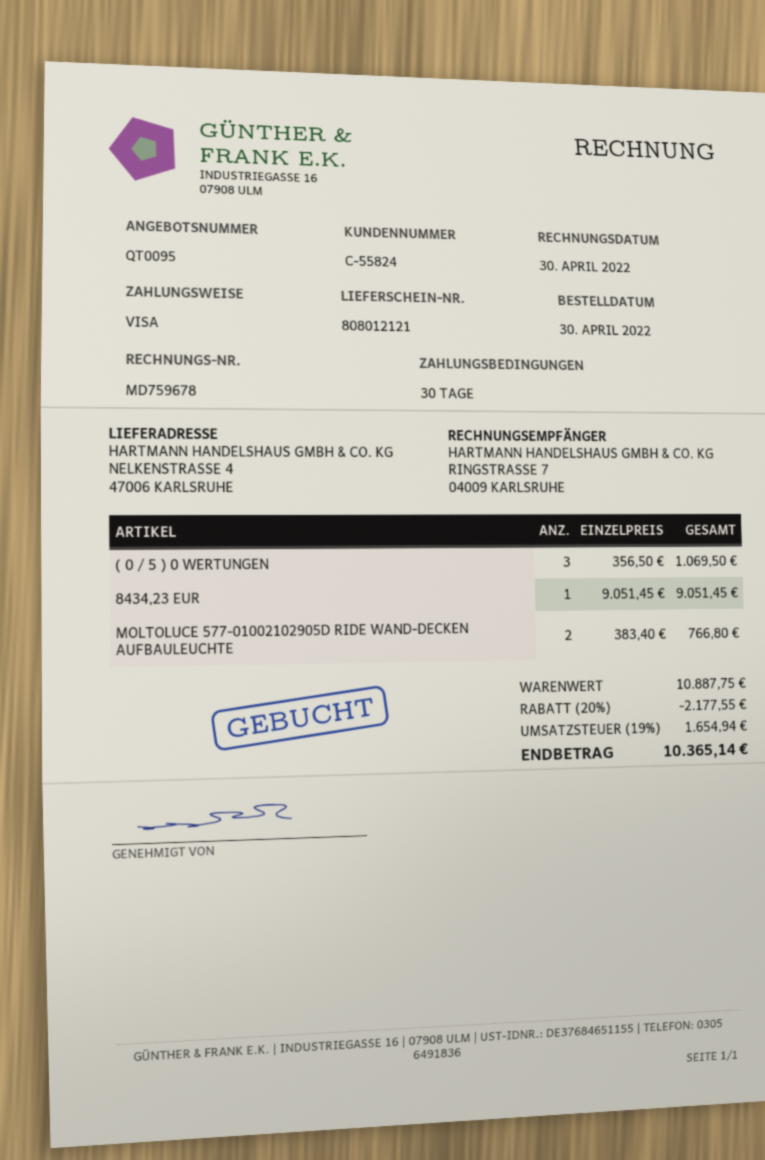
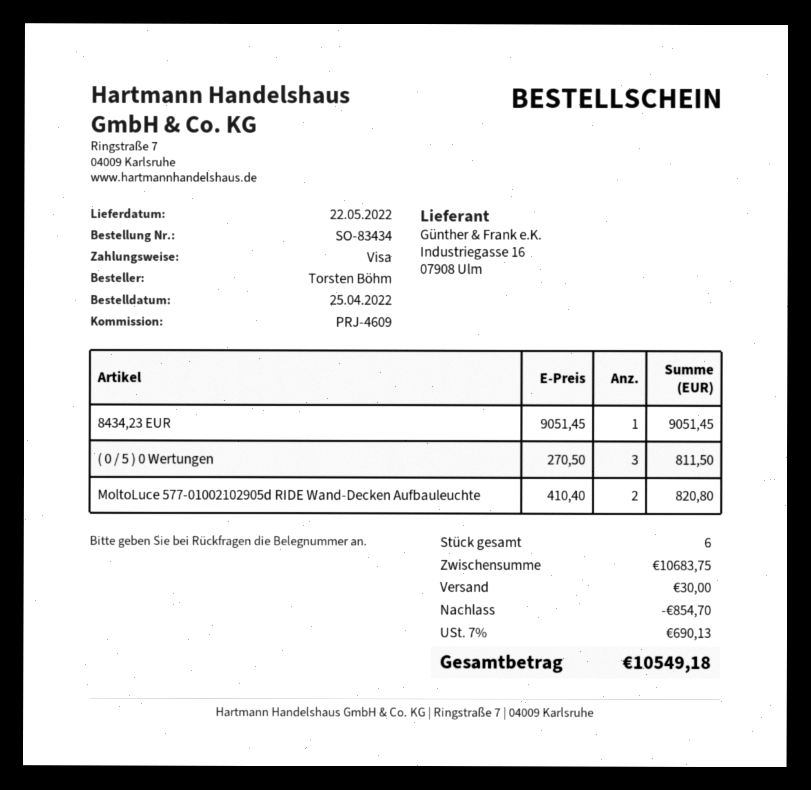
order date: 2022-04-30 -> 2022-04-25
( 0 / 5 ) 0 WERTUNGEN: 3 x 356.50 = 1069.50 -> 3 x 270.50 = 811.50
MOLTOLUCE 577-01002102905D RIDE WAND-DECKEN AUFBAULEUCHTE: 2 x 383.40 = 766.80 -> 2 x 410.40 = 820.80
subtotal: 10887.75 -> 10683.75
discount: 2177.55 -> 854.70
shipping: none -> 30.00
tax: 19% = 1654.94 -> 7% = 690.13
total: 10365.14 -> 10549.18

